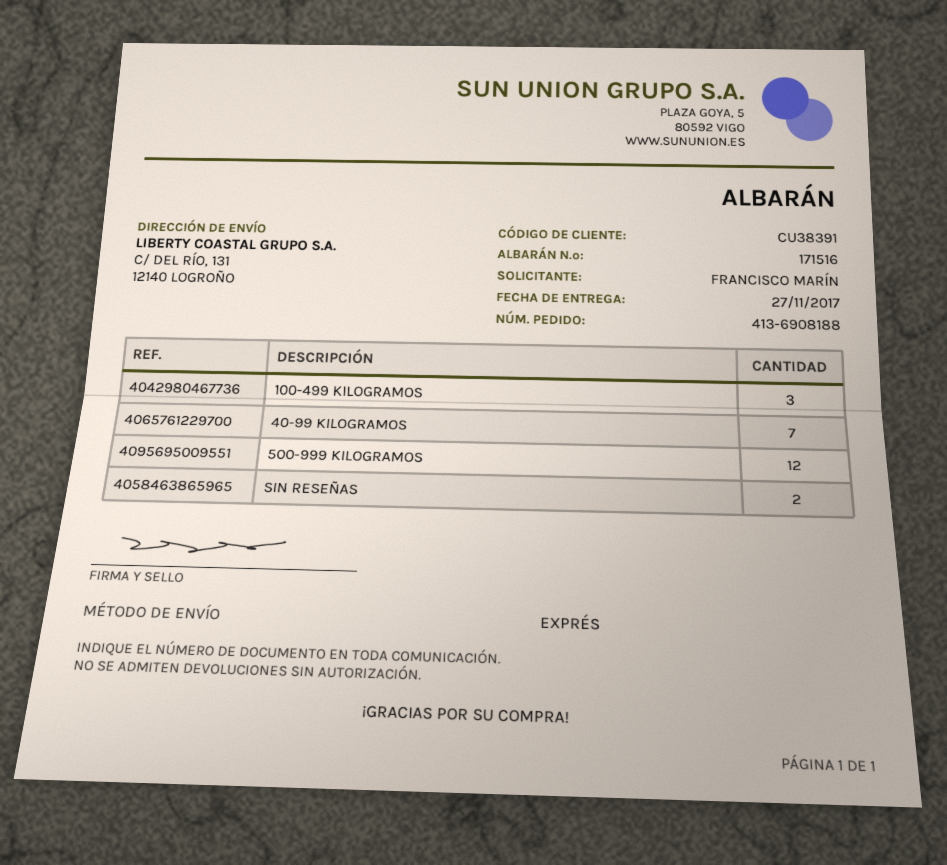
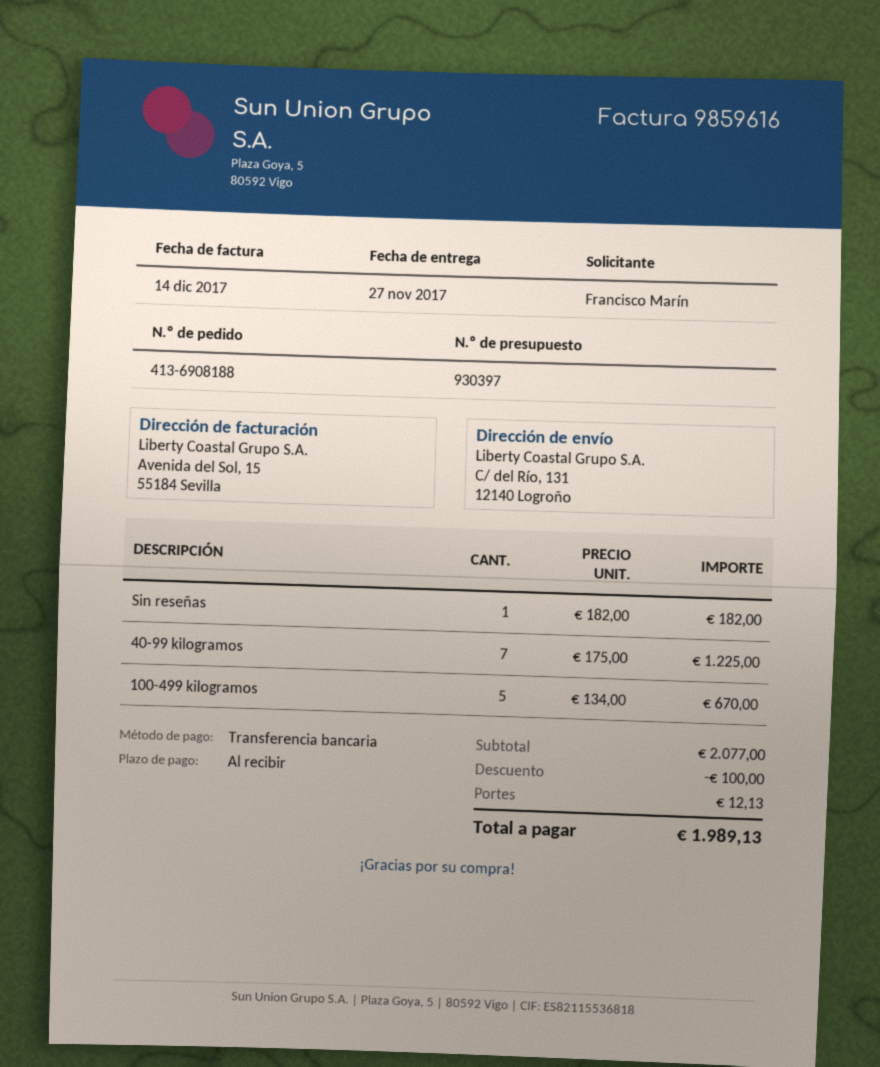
100-499 KILOGRAMOS: 3 -> 5
500-999 KILOGRAMOS: 12 -> none
SIN RESEÑAS: 2 -> 1

